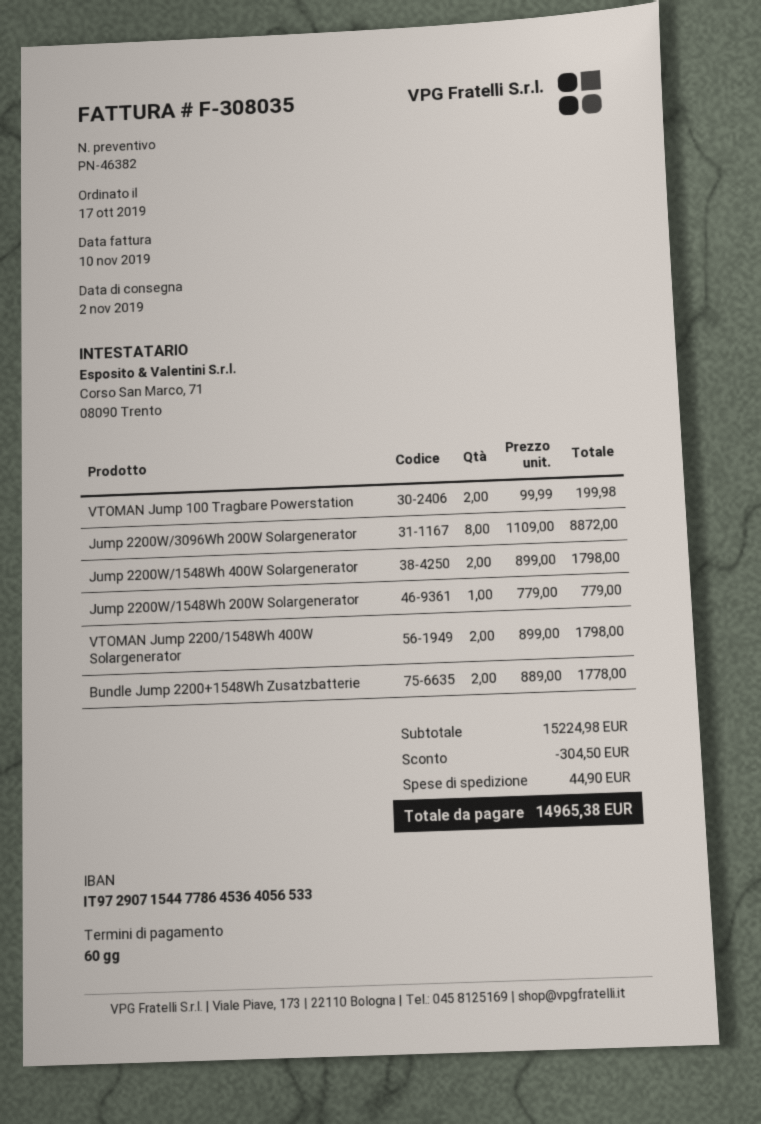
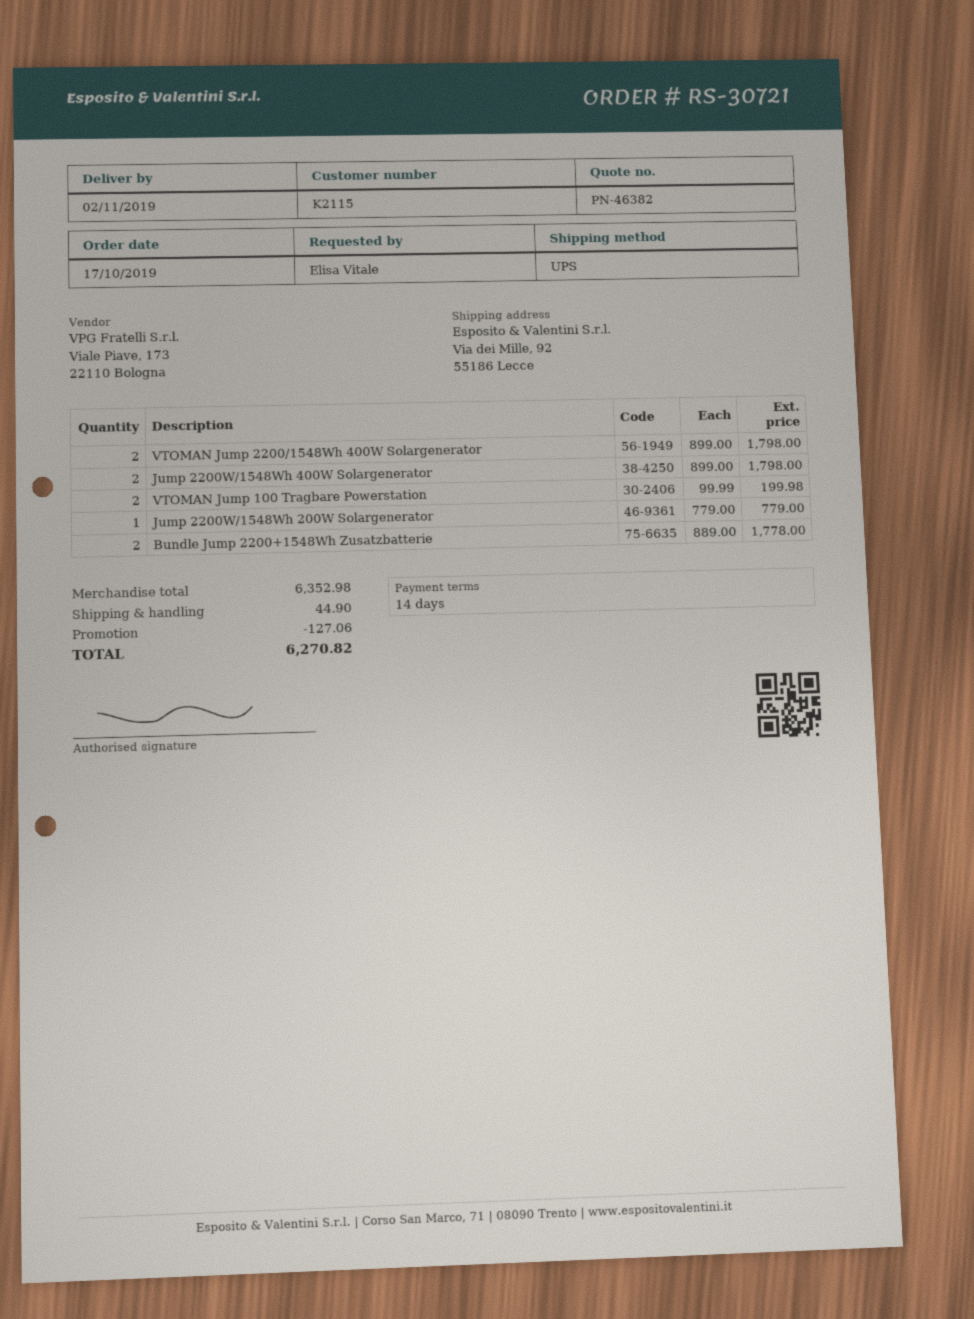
payment terms: 60 days -> 14 days
Jump 2200W/3096Wh 200W Solargenerator: 8 x 1109.00 = 8872.00 -> none
subtotal: 15224.98 -> 6352.98
discount: 304.50 -> 127.06
total: 14965.38 -> 6270.82

